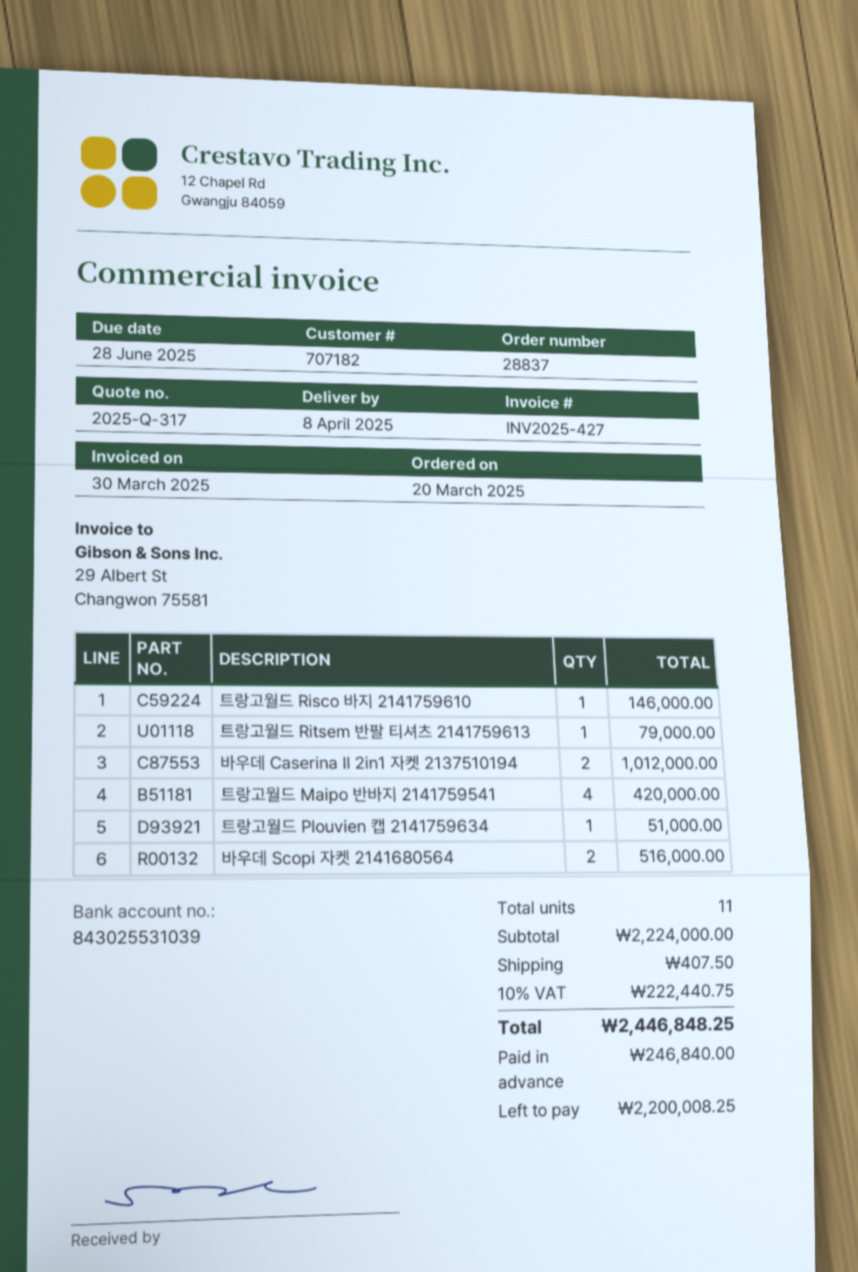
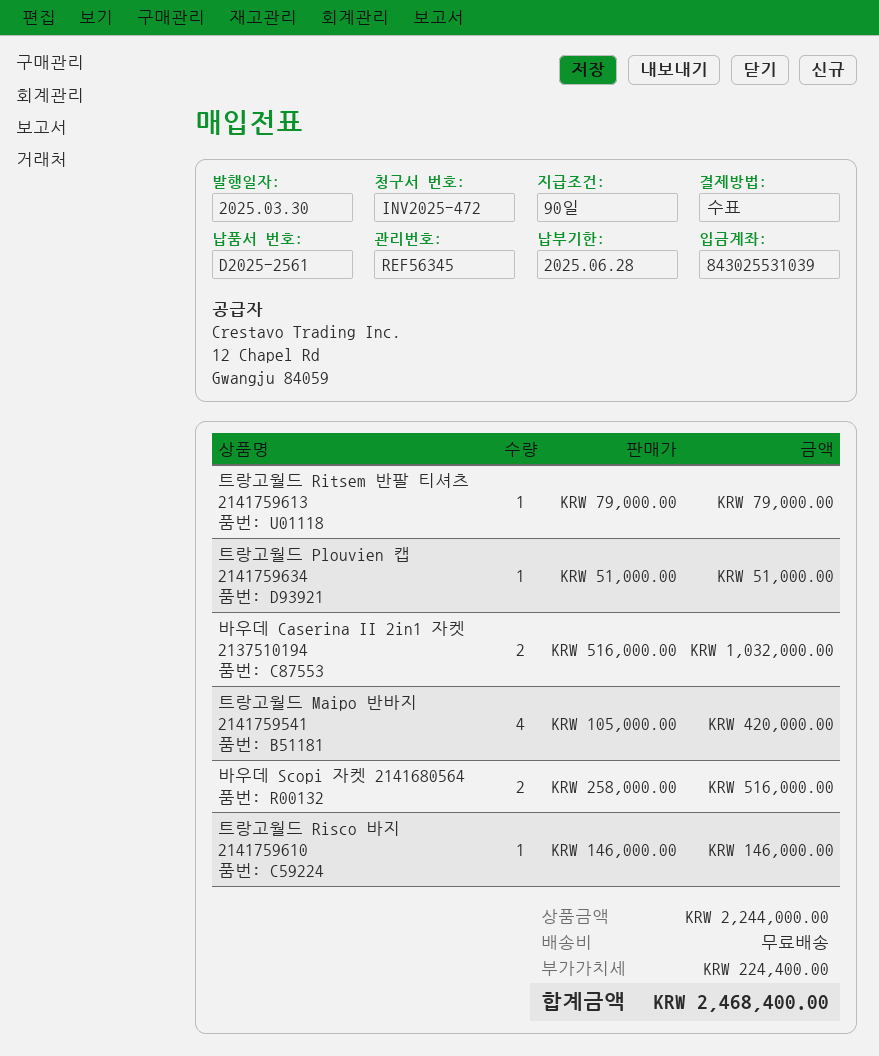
invoice number: INV2025-427 -> INV2025-472
바우데 Caserina II 2in1 자켓 2137510194: 2 for 1012000.00 -> 2 for 1032000.00
subtotal: 2224000.00 -> 2244000.00
shipping: 407.50 -> 0.00
tax: 222440.75 -> 224400.00
total: 2446848.25 -> 2468400.00

